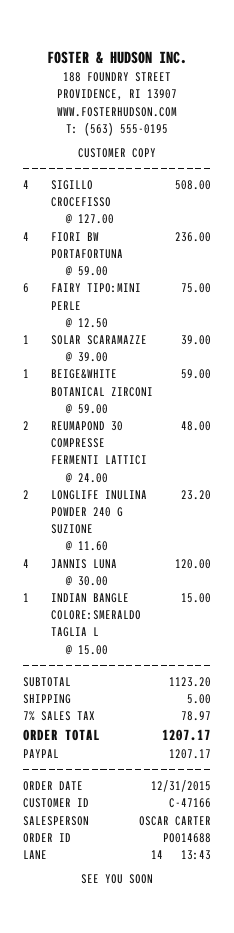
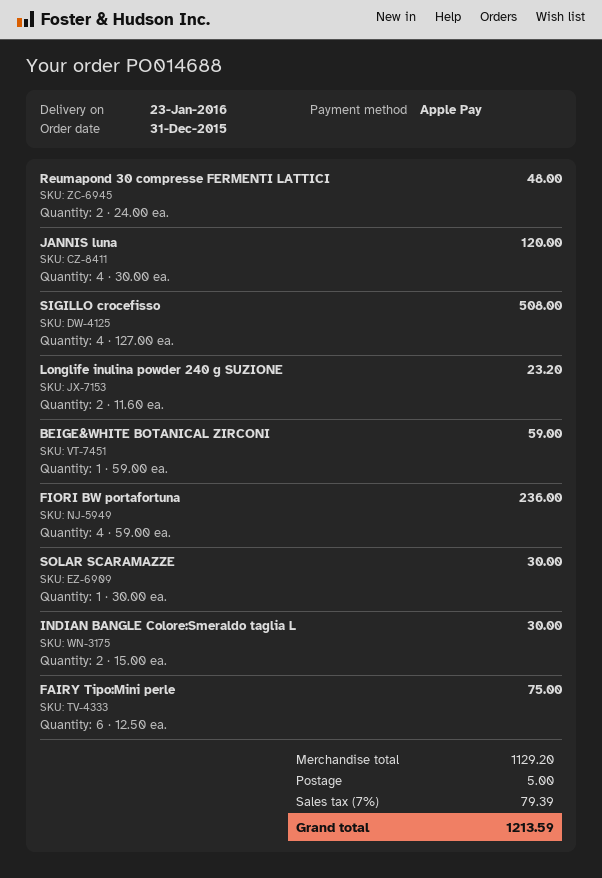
payment method: PayPal -> Apple Pay
SOLAR SCARAMAZZE: 1 x 39.00 = 39.00 -> 1 x 30.00 = 30.00
INDIAN BANGLE COLORE:SMERALDO TAGLIA L: 1 x 15.00 = 15.00 -> 2 x 15.00 = 30.00
subtotal: 1123.20 -> 1129.20
tax: 7% = 78.97 -> 7% = 79.39
total: 1207.17 -> 1213.59

